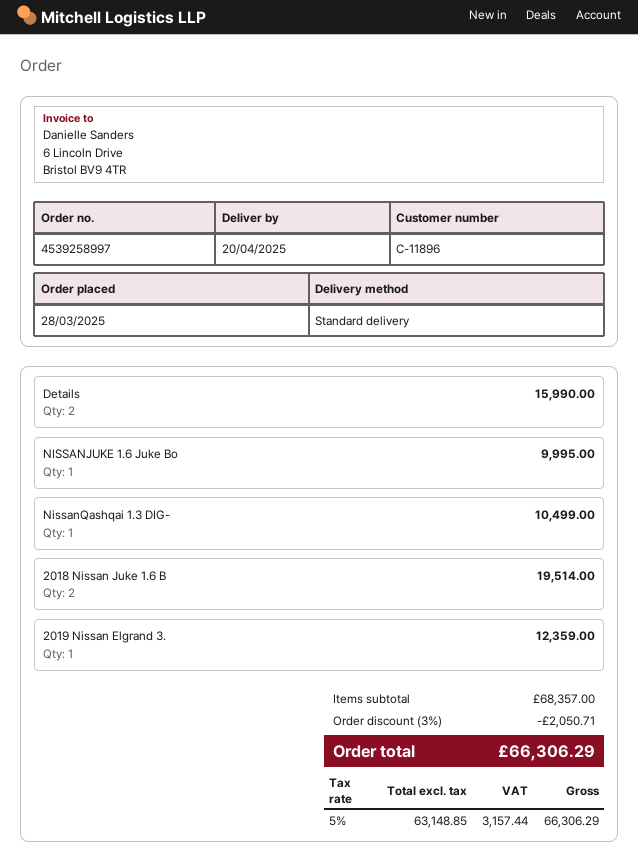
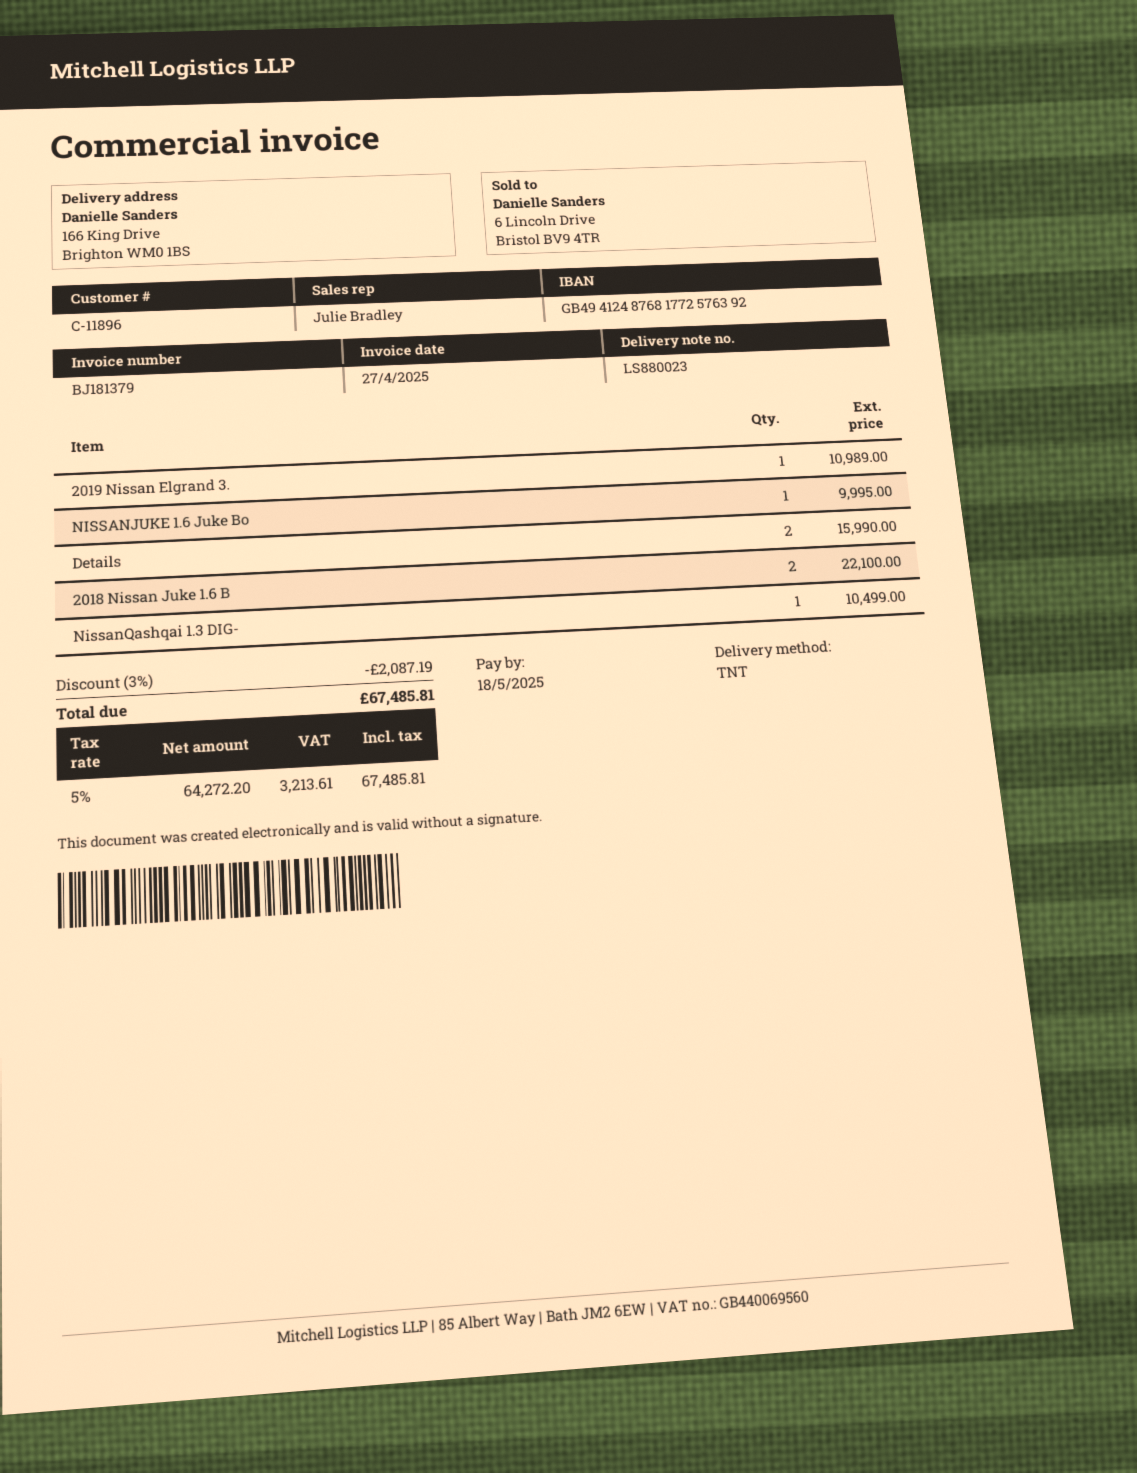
shipping method: standard -> TNT
2018 Nissan Juke 1.6 B: 2 for 19514.00 -> 2 for 22100.00
2019 Nissan Elgrand 3.: 1 for 12359.00 -> 1 for 10989.00
discount: 3% = 2050.71 -> 3% = 2087.19
net: 63148.85 -> 64272.20
tax: 5% = 3157.44 -> 5% = 3213.61
total: 66306.29 -> 67485.81

